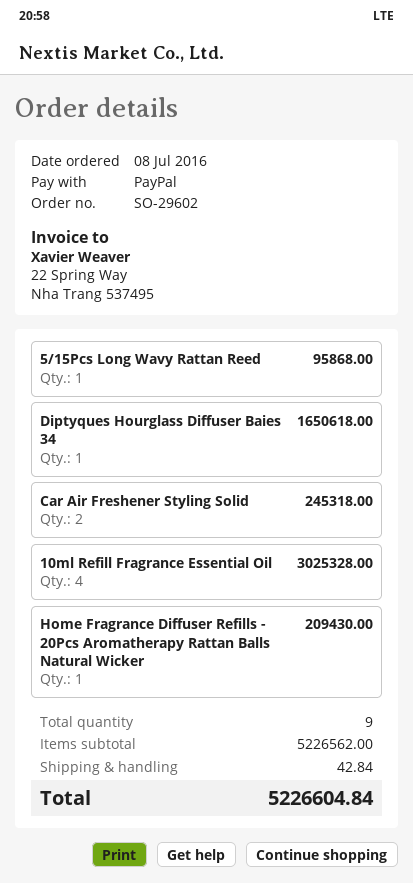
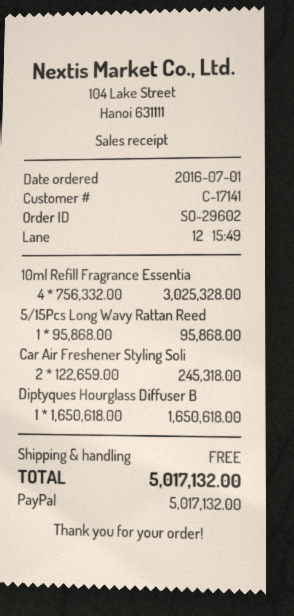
order date: 2016-07-08 -> 2016-07-01
Home Fragrance Diffuser Refills - 20Pcs Aromatherapy Rattan Balls Natural Wicker: 1 for 209430.00 -> none
shipping: 42.84 -> 0.00
total: 5226604.84 -> 5017132.00

